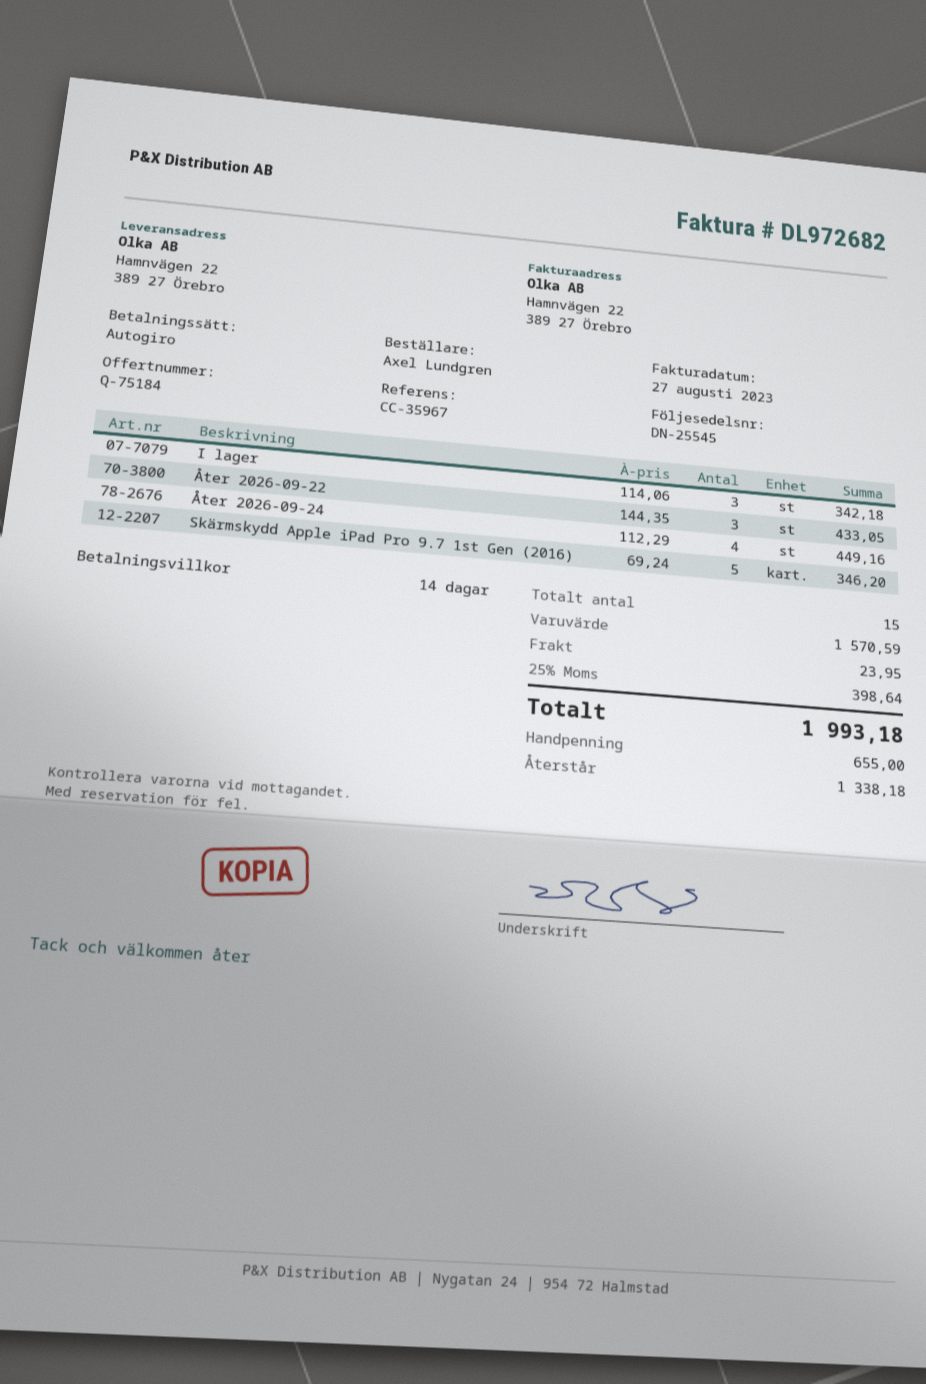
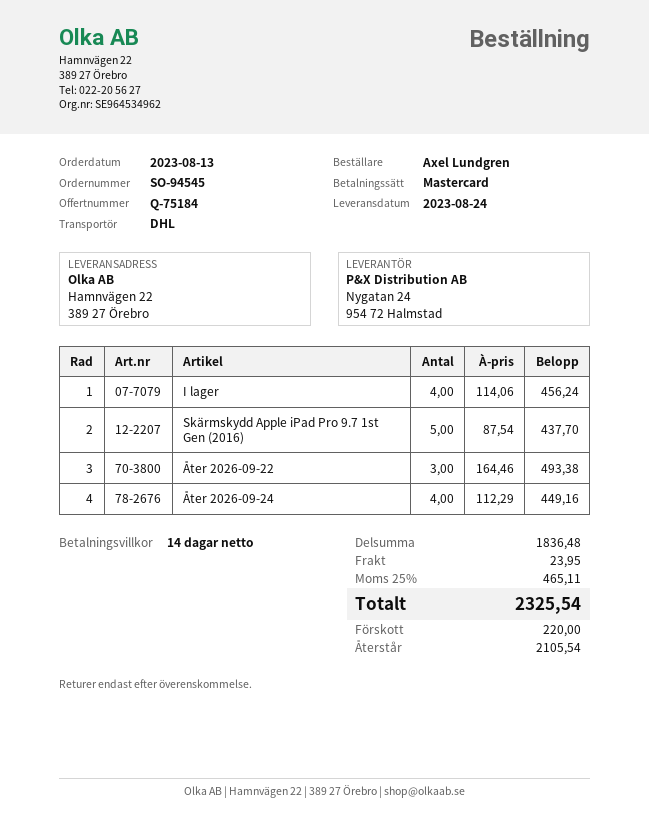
payment method: direct debit -> Mastercard
I lager: 3 x 114.06 = 342.18 -> 4 x 114.06 = 456.24
Åter 2026-09-22: 3 x 144.35 = 433.05 -> 3 x 164.46 = 493.38
Skärmskydd Apple iPad Pro 9.7 1st Gen (2016): 5 x 69.24 = 346.20 -> 5 x 87.54 = 437.70
subtotal: 1570.59 -> 1836.48
tax: 25% = 398.64 -> 25% = 465.11
total: 1993.18 -> 2325.54
deposit: 655.00 -> 220.00
balance: 1338.18 -> 2105.54

